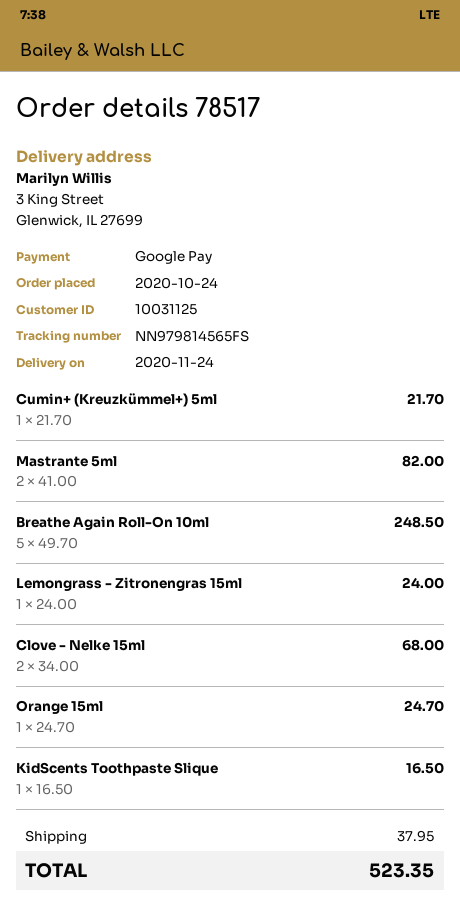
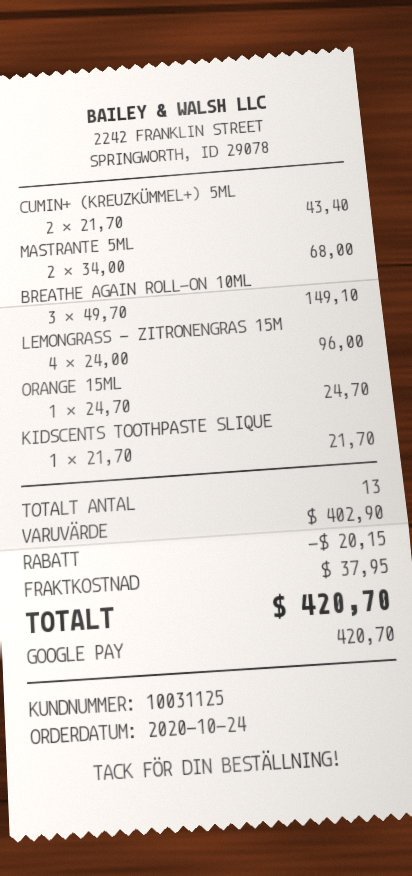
Cumin+ (Kreuzkümmel+) 5ml: 1 x 21.70 = 21.70 -> 2 x 21.70 = 43.40
Mastrante 5ml: 2 x 41.00 = 82.00 -> 2 x 34.00 = 68.00
Breathe Again Roll-On 10ml: 5 x 49.70 = 248.50 -> 3 x 49.70 = 149.10
Lemongrass - Zitronengras 15ml: 1 x 24.00 = 24.00 -> 4 x 24.00 = 96.00
Clove - Nelke 15ml: 2 x 34.00 = 68.00 -> none
KidScents Toothpaste Slique: 1 x 16.50 = 16.50 -> 1 x 21.70 = 21.70
discount: none -> 20.15
total: 523.35 -> 420.70

